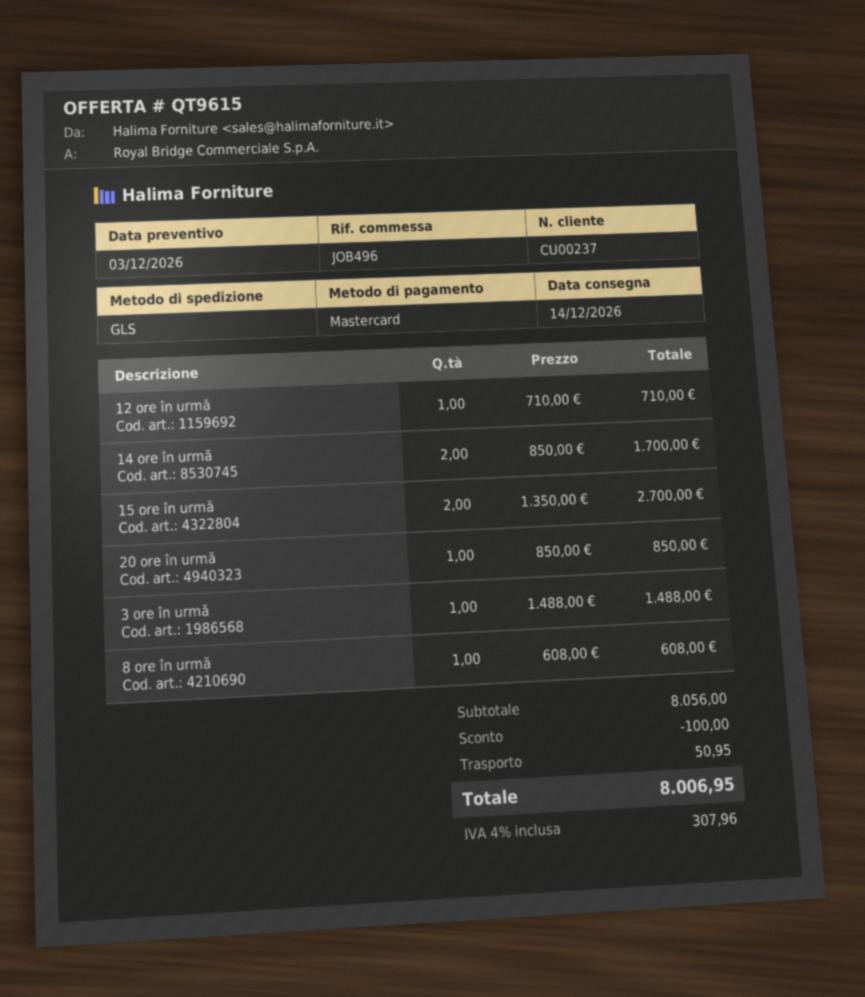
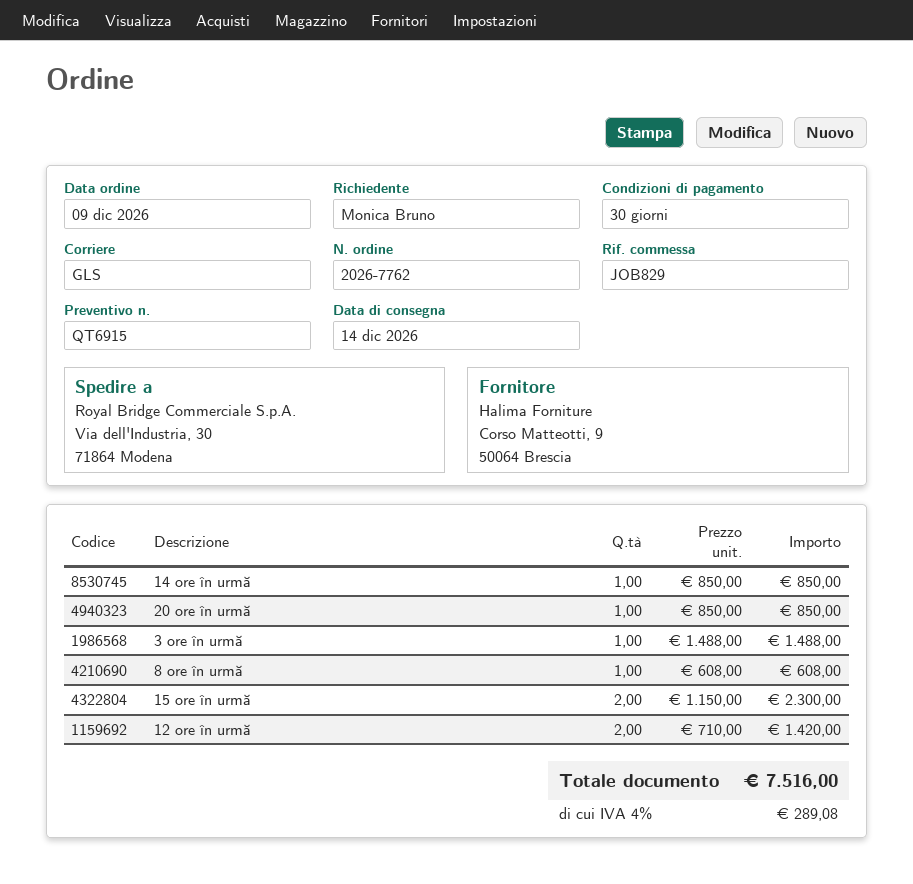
quote number: QT9615 -> QT6915
reference: JOB496 -> JOB829
12 ore în urmă: 1 x 710.00 = 710.00 -> 2 x 710.00 = 1420.00
14 ore în urmă: 2 x 850.00 = 1700.00 -> 1 x 850.00 = 850.00
15 ore în urmă: 2 x 1350.00 = 2700.00 -> 2 x 1150.00 = 2300.00
discount: 100.00 -> none
shipping: 50.95 -> none
tax: 4% = 307.96 -> 4% = 289.08
total: 8006.95 -> 7516.00

